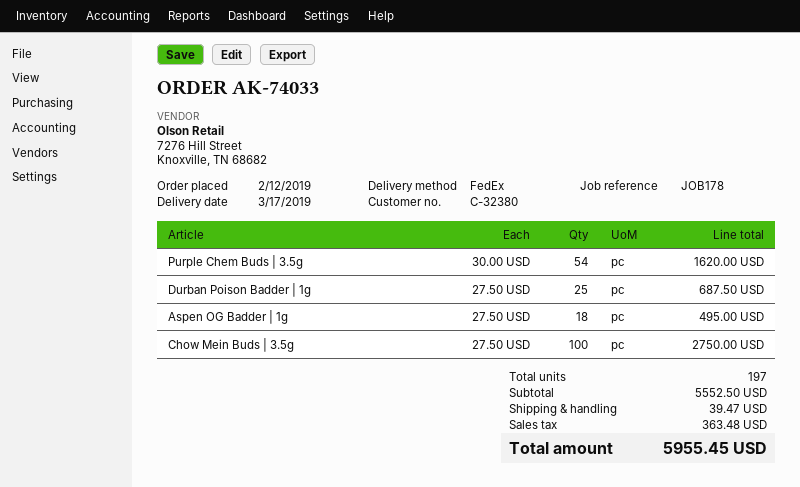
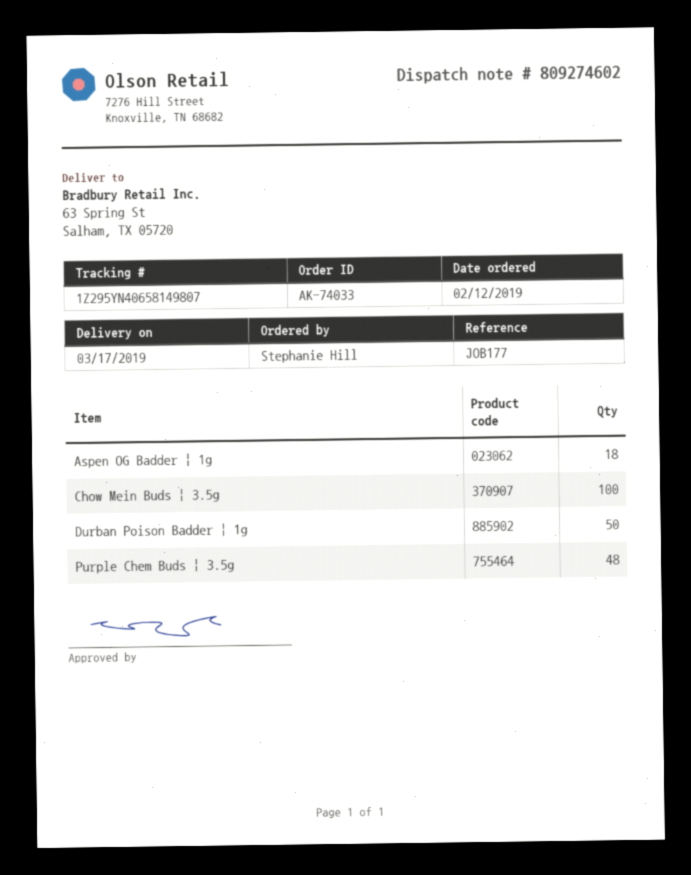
reference: JOB178 -> JOB177
Purple Chem Buds | 3.5g: 54 -> 48
Durban Poison Badder | 1g: 25 -> 50

